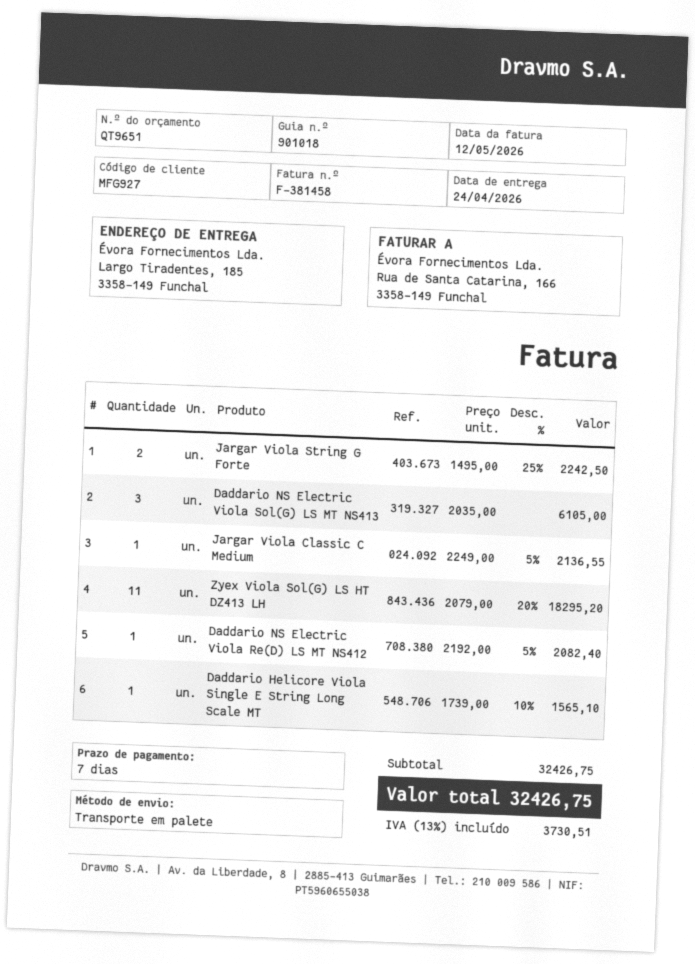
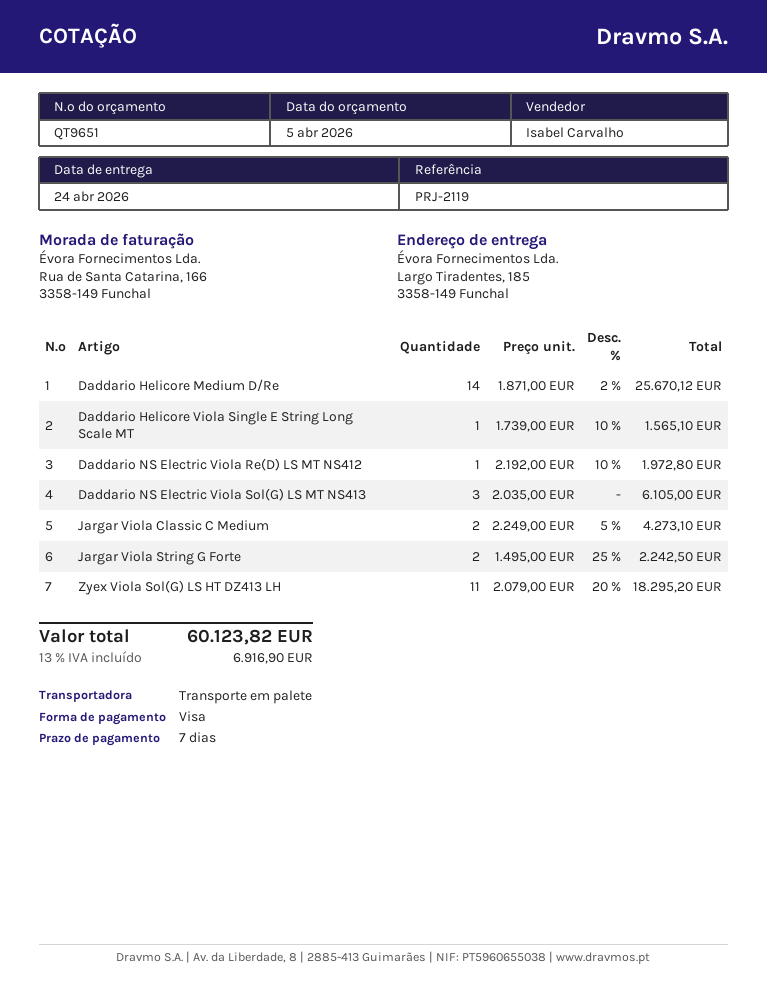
Jargar Viola Classic C Medium: 1 x 2249.00 - 5% = 2136.55 -> 2 x 2249.00 - 5% = 4273.10
Daddario NS Electric Viola Re(D) LS MT NS412: 1 x 2192.00 - 5% = 2082.40 -> 1 x 2192.00 - 10% = 1972.80
Daddario Helicore Medium D/Re: none -> 14 x 1871.00 - 2% = 25670.12
tax: 13% = 3730.51 -> 13% = 6916.90
total: 32426.75 -> 60123.82

